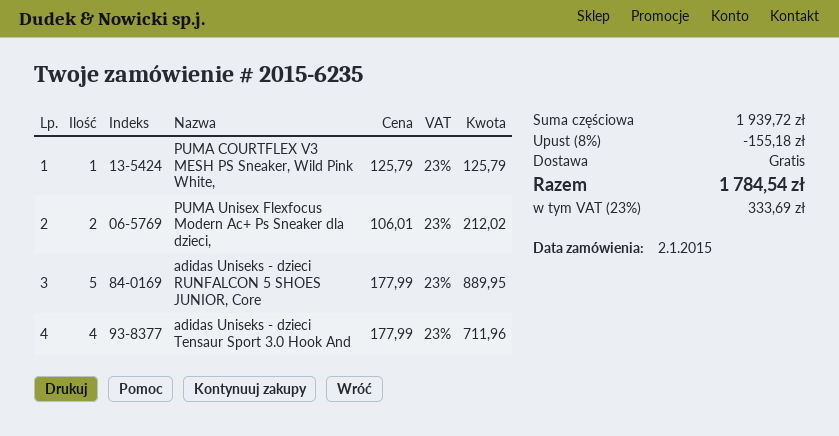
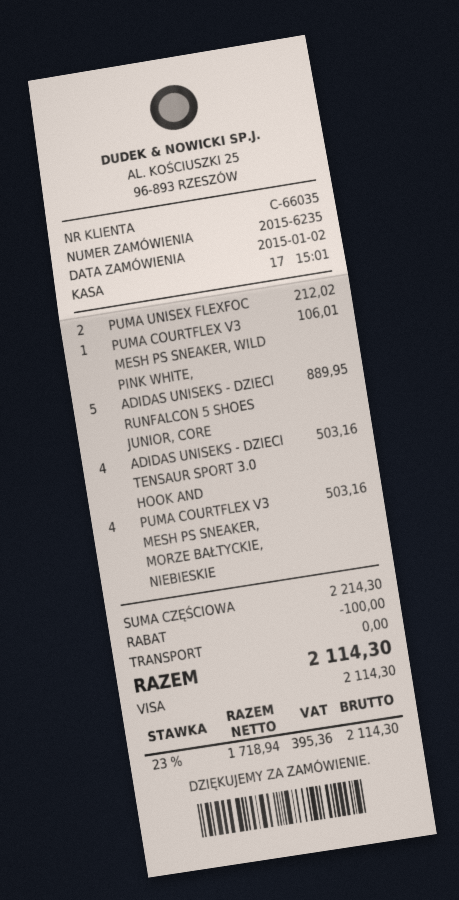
PUMA COURTFLEX V3 MESH PS Sneaker, Wild Pink White,: 1 for 125.79 -> 1 for 106.01
adidas Uniseks - dzieci Tensaur Sport 3.0 Hook And: 4 for 711.96 -> 4 for 503.16
PUMA COURTFLEX V3 MESH PS SNEAKER, MORZE BAŁTYCKIE, NIEBIESKIE: none -> 4 for 503.16
subtotal: 1939.72 -> 2214.30
discount: 155.18 -> 100.00
tax: 23% = 333.69 -> 23% = 395.36
total: 1784.54 -> 2114.30

